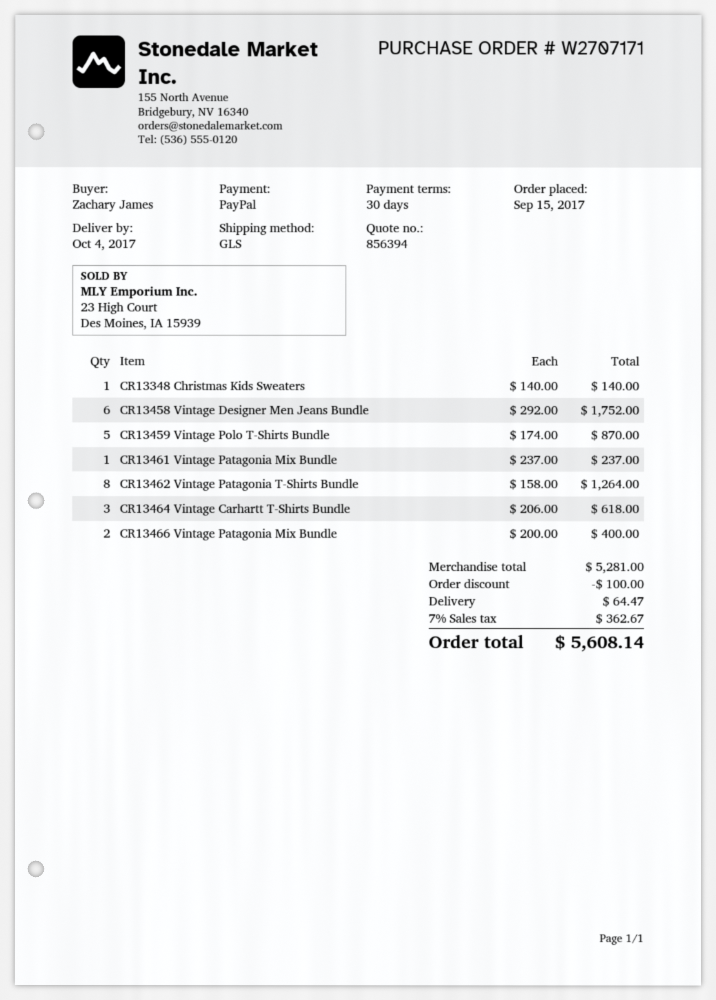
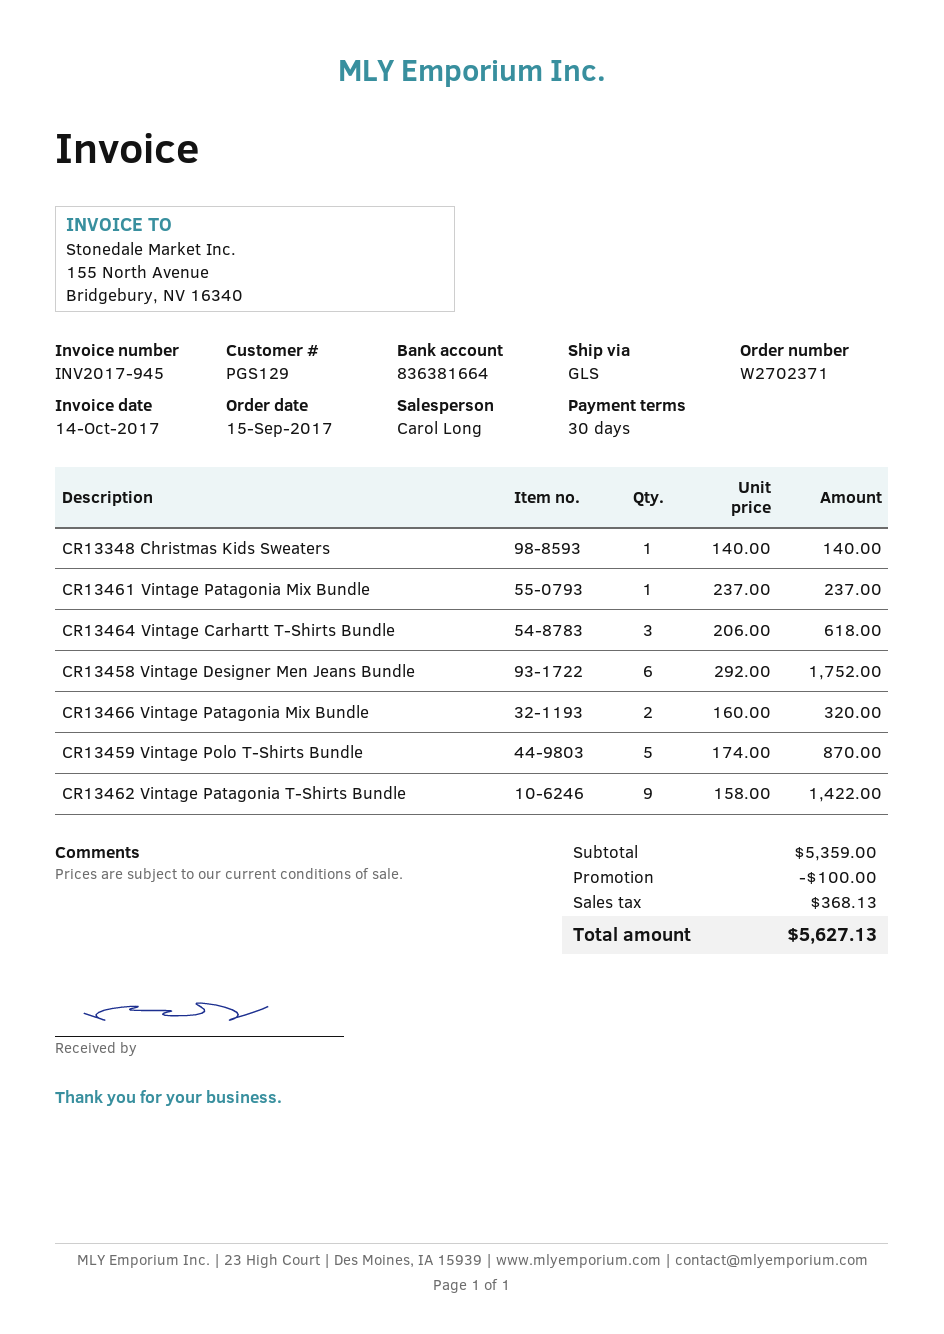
order number: W2707171 -> W2702371
CR13462 Vintage Patagonia T-Shirts Bundle: 8 x 158.00 = 1264.00 -> 9 x 158.00 = 1422.00
CR13466 Vintage Patagonia Mix Bundle: 2 x 200.00 = 400.00 -> 2 x 160.00 = 320.00
subtotal: 5281.00 -> 5359.00
shipping: 64.47 -> none
tax: 362.67 -> 368.13
total: 5608.14 -> 5627.13

